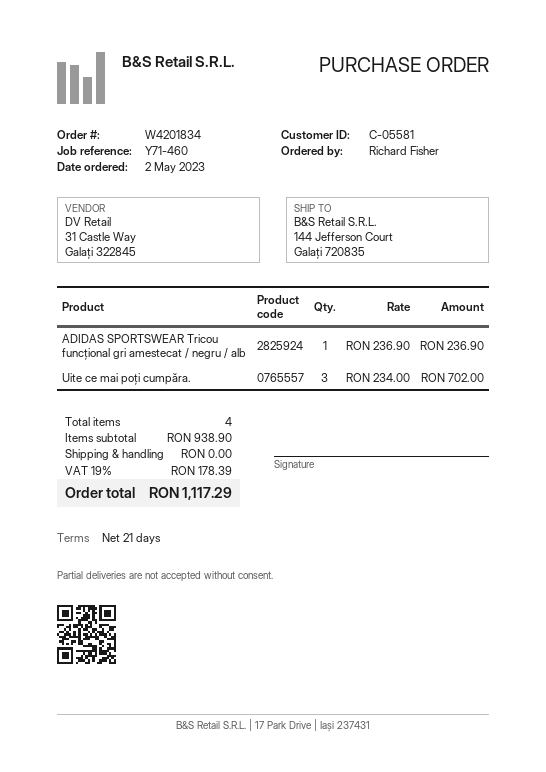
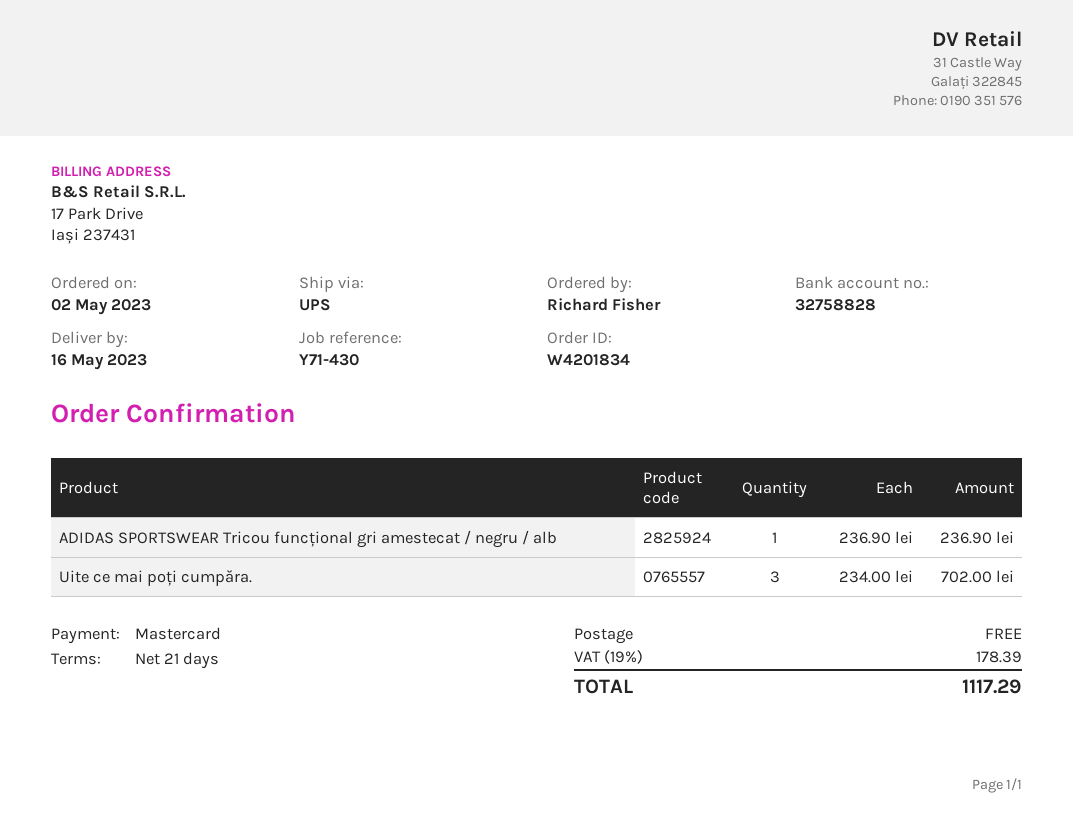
reference: Y71-460 -> Y71-430

